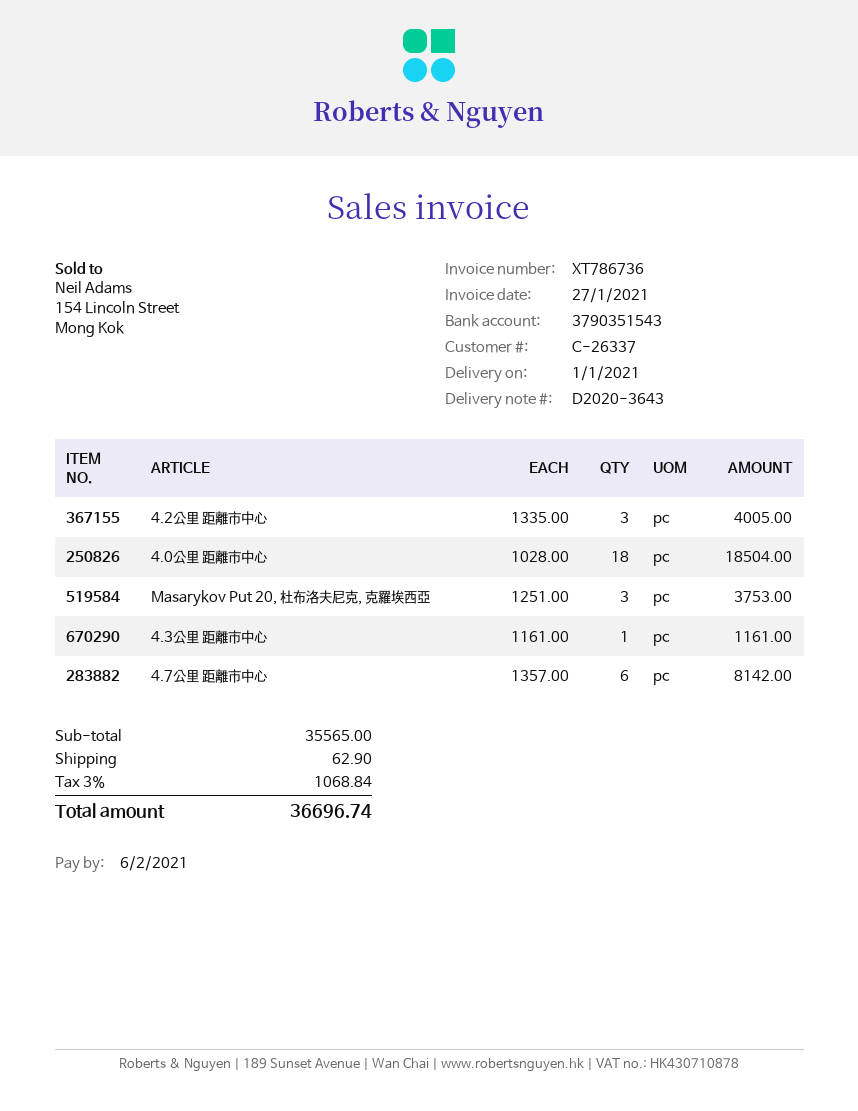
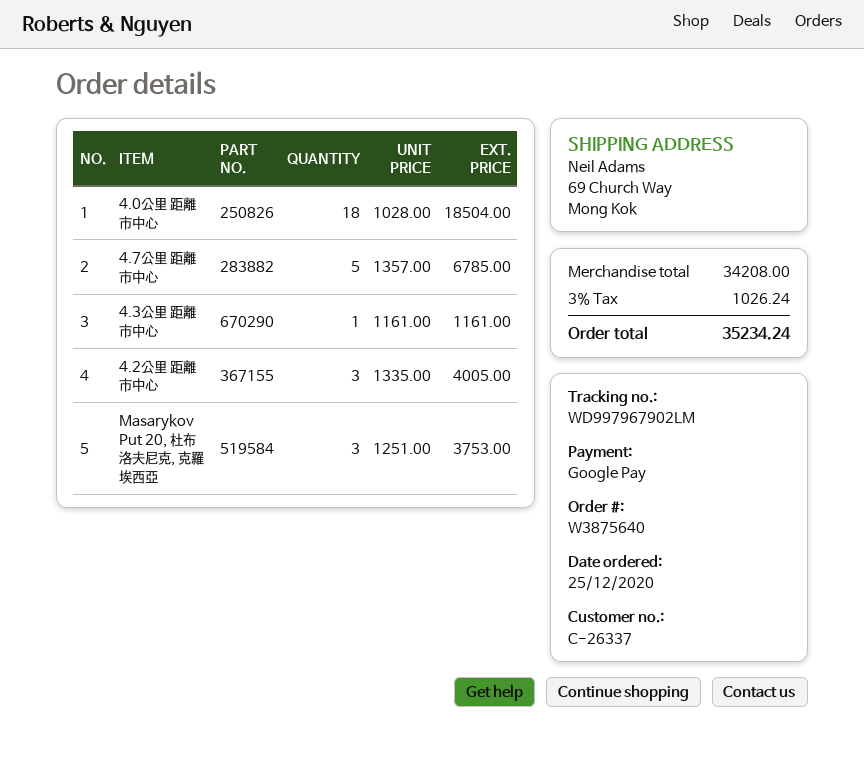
4.7公里 距離市中心: 6 x 1357.00 = 8142.00 -> 5 x 1357.00 = 6785.00
subtotal: 35565.00 -> 34208.00
shipping: 62.90 -> none
tax: 3% = 1068.84 -> 3% = 1026.24
total: 36696.74 -> 35234.24

